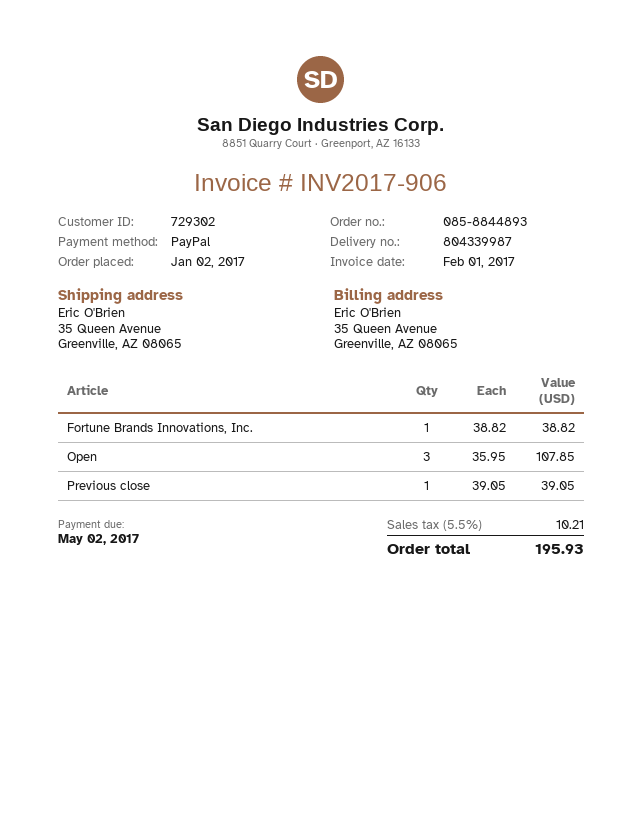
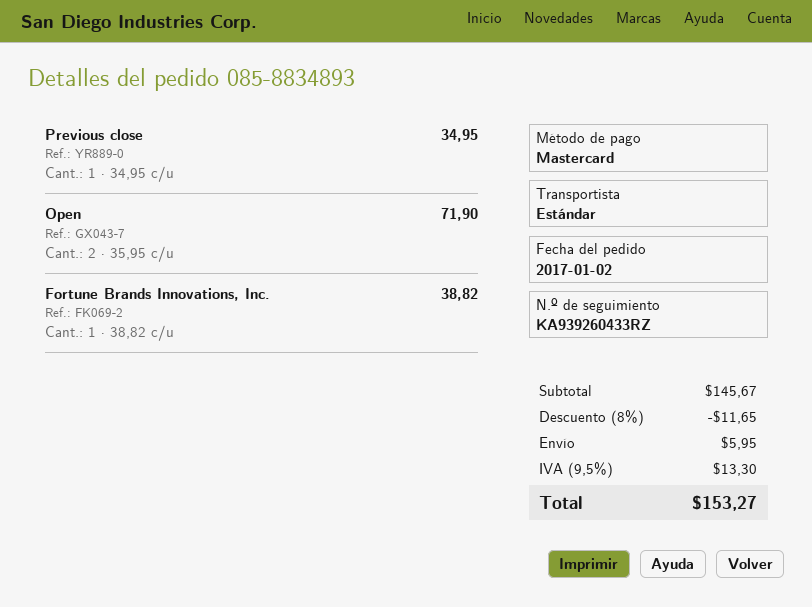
order number: 085-8844893 -> 085-8834893
payment method: PayPal -> Mastercard
Open: 3 x 35.95 = 107.85 -> 2 x 35.95 = 71.90
Previous close: 1 x 39.05 = 39.05 -> 1 x 34.95 = 34.95
discount: none -> 8% = 11.65
shipping: none -> 5.95
tax: 5.5% = 10.21 -> 9.5% = 13.30
total: 195.93 -> 153.27

